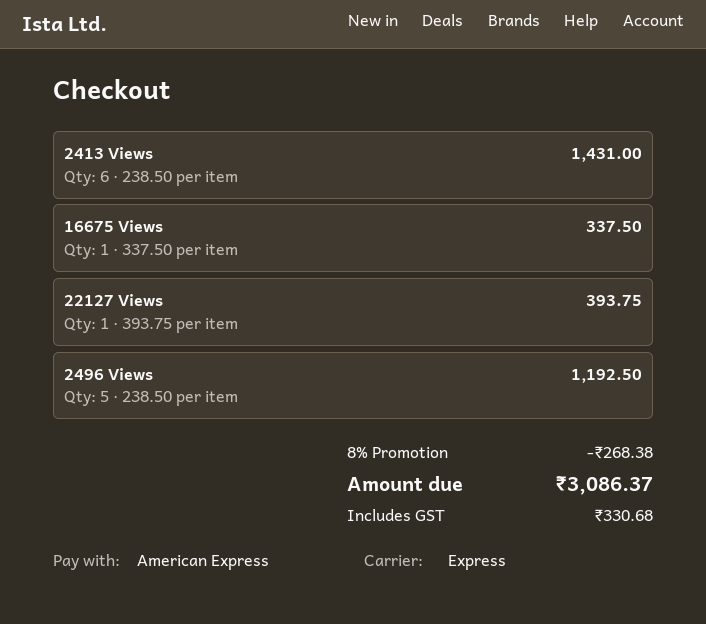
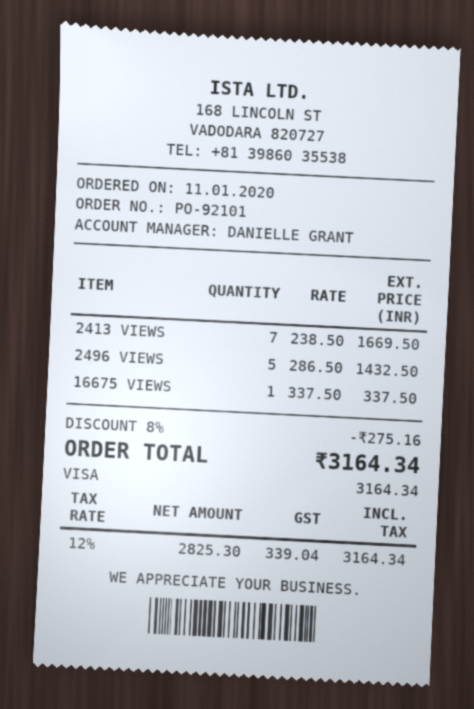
payment method: American Express -> Visa
2413 Views: 6 x 238.50 = 1431.00 -> 7 x 238.50 = 1669.50
22127 Views: 1 x 393.75 = 393.75 -> none
2496 Views: 5 x 238.50 = 1192.50 -> 5 x 286.50 = 1432.50
discount: 8% = 268.38 -> 8% = 275.16
tax: 330.68 -> 339.04
total: 3086.37 -> 3164.34

